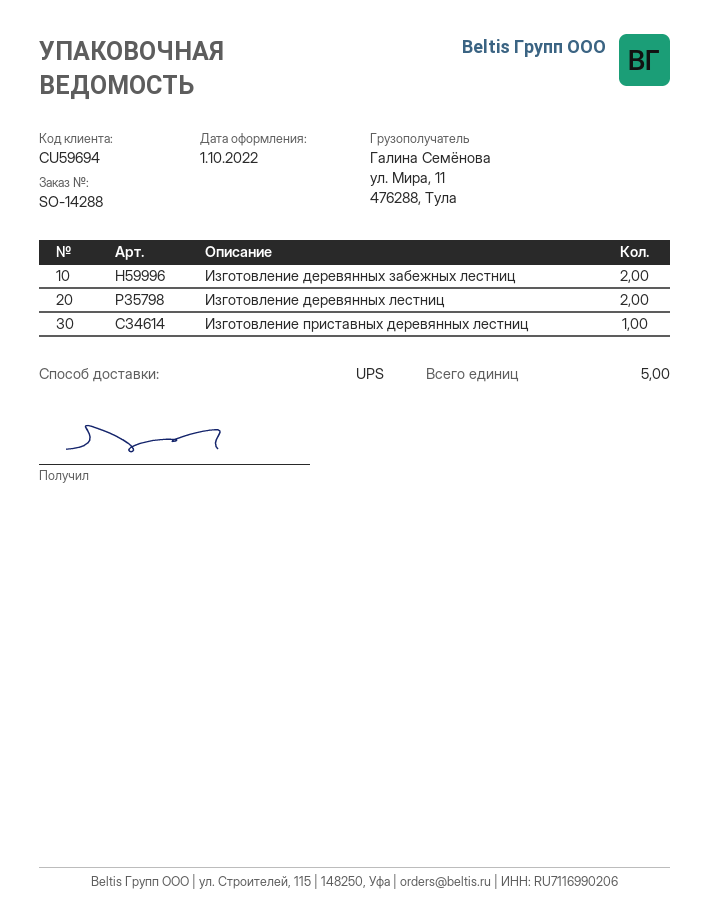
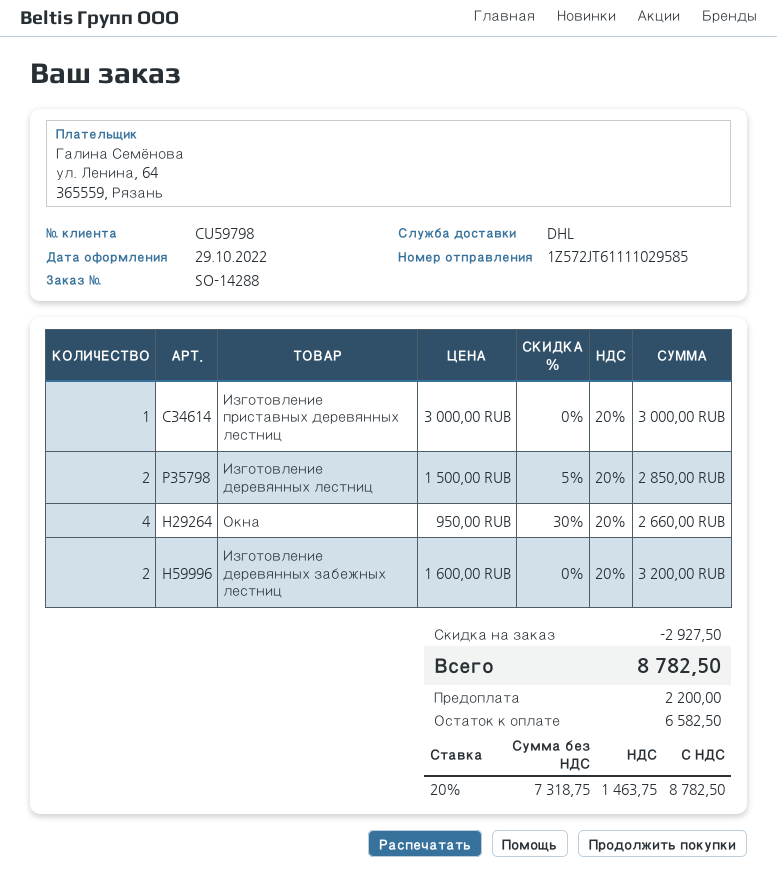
order date: 2022-10-01 -> 2022-10-29
customer number: CU59694 -> CU59798
shipping method: UPS -> DHL
Окна: none -> 4

